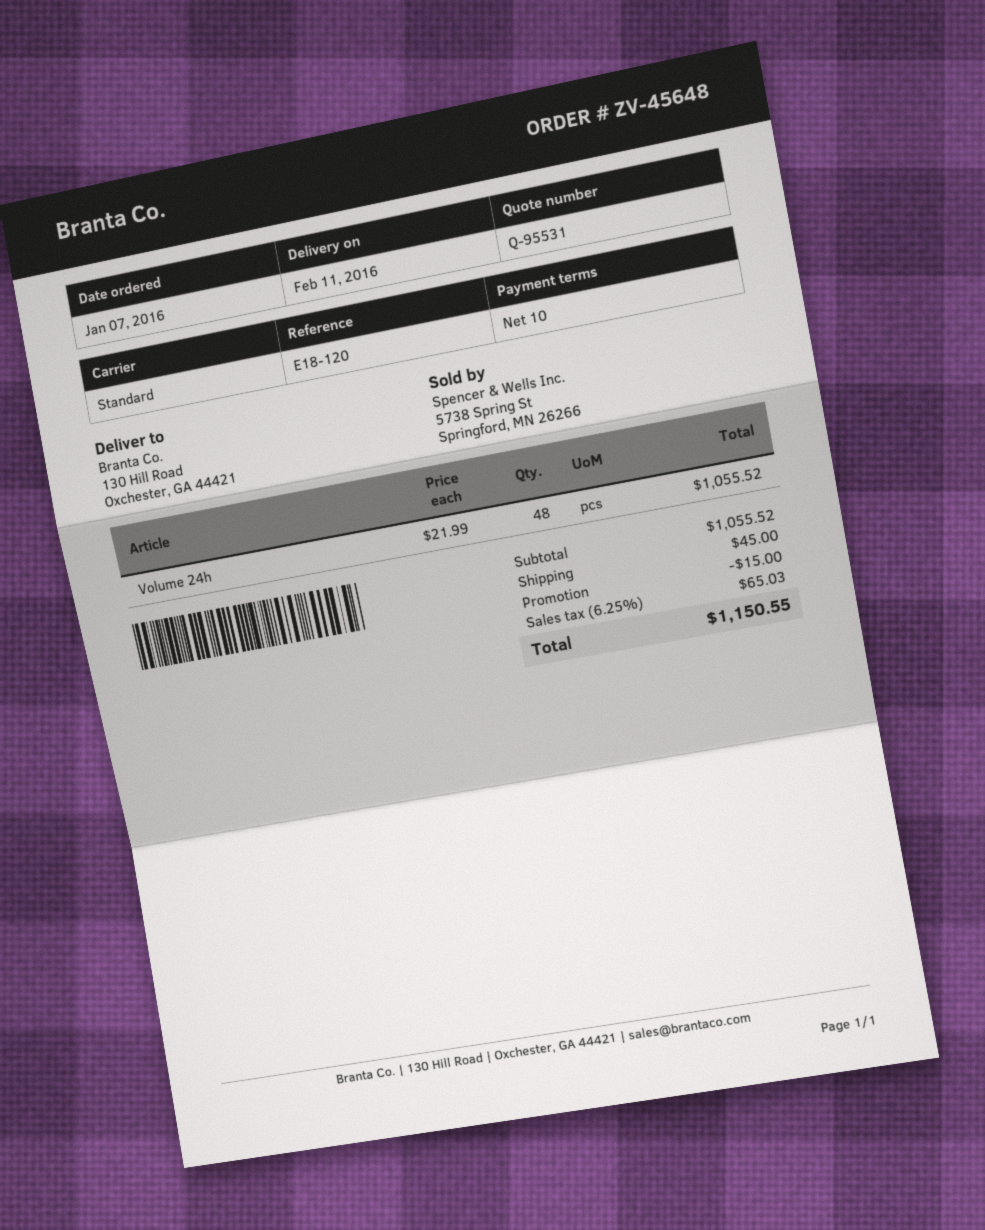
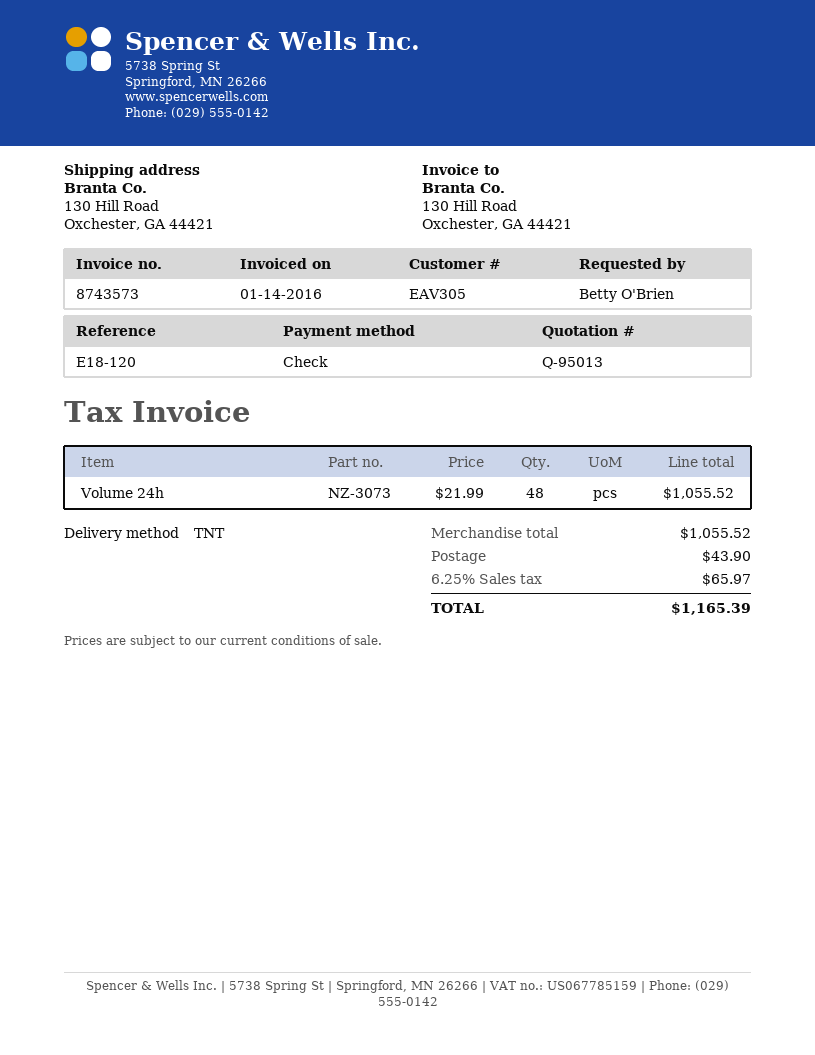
quote number: Q-95531 -> Q-95013
shipping method: standard -> TNT
discount: 15.00 -> none
shipping: 45.00 -> 43.90
tax: 6.25% = 65.03 -> 6.25% = 65.97
total: 1150.55 -> 1165.39

